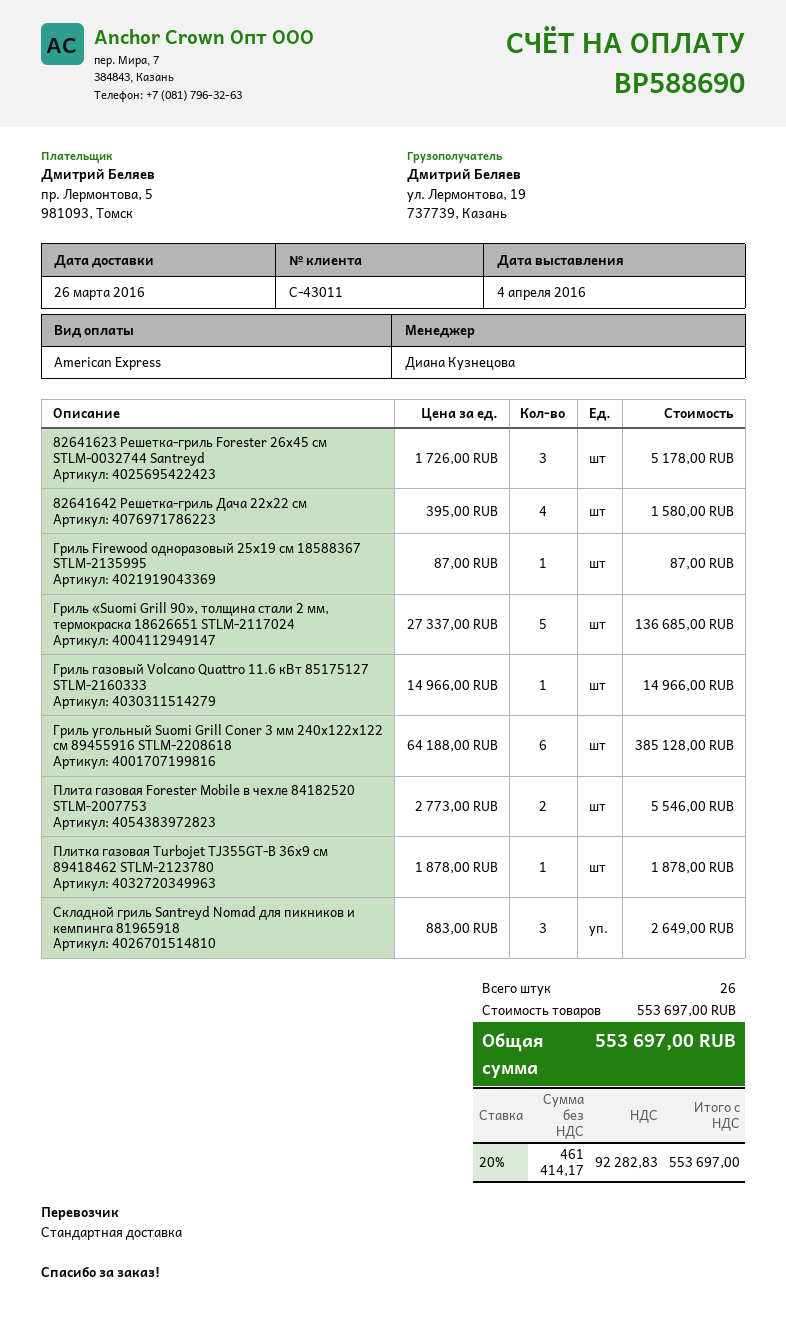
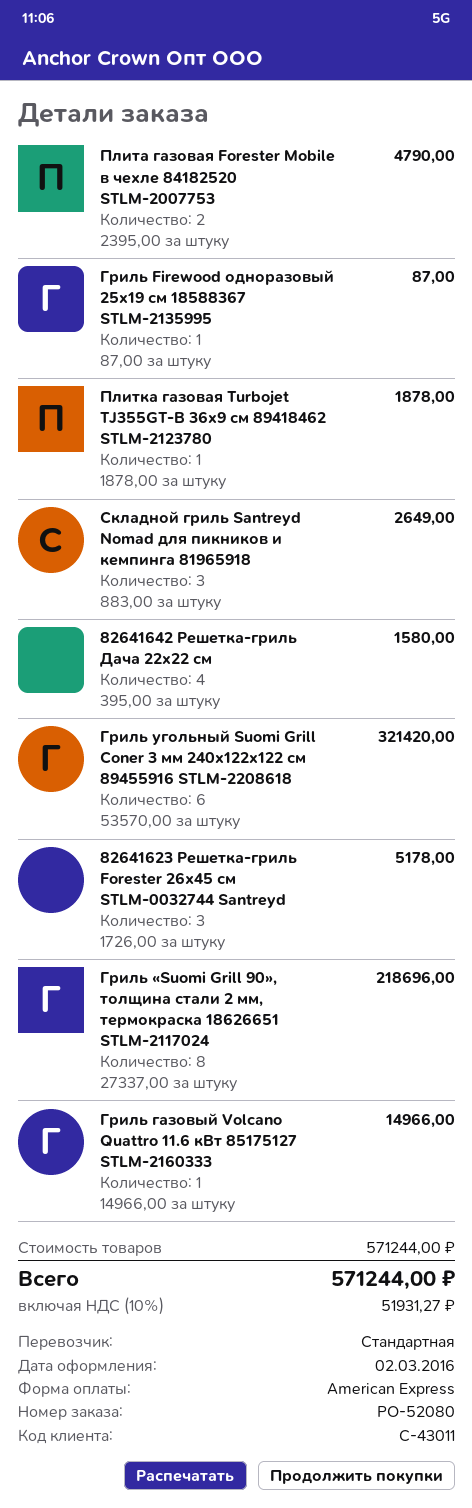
Гриль «Suomi Grill 90», толщина стали 2 мм, термокраска 18626651 STLM-2117024: 5 x 27337.00 = 136685.00 -> 8 x 27337.00 = 218696.00
Гриль угольный Suomi Grill Coner 3 мм 240x122x122 см 89455916 STLM-2208618: 6 x 64188.00 = 385128.00 -> 6 x 53570.00 = 321420.00
Плита газовая Forester Mobile в чехле 84182520 STLM-2007753: 2 x 2773.00 = 5546.00 -> 2 x 2395.00 = 4790.00
subtotal: 553697.00 -> 571244.00
tax: 20% = 92282.83 -> 10% = 51931.27
total: 553697.00 -> 571244.00

